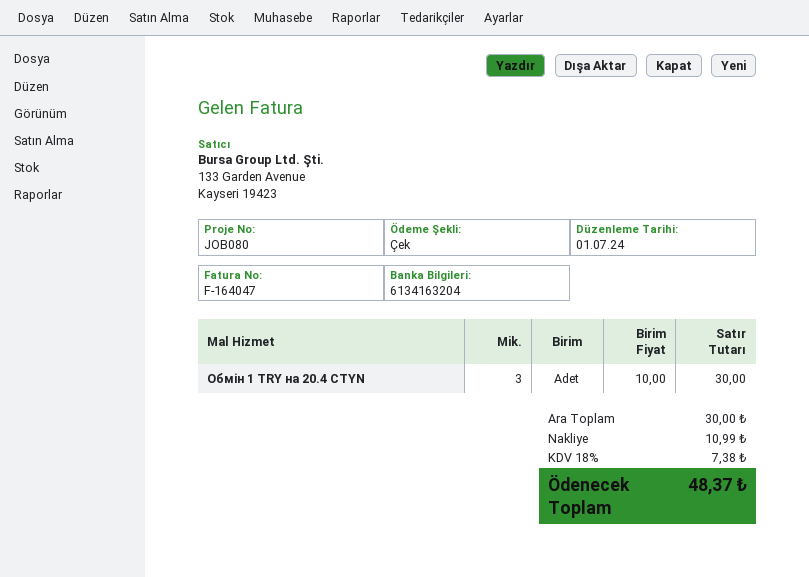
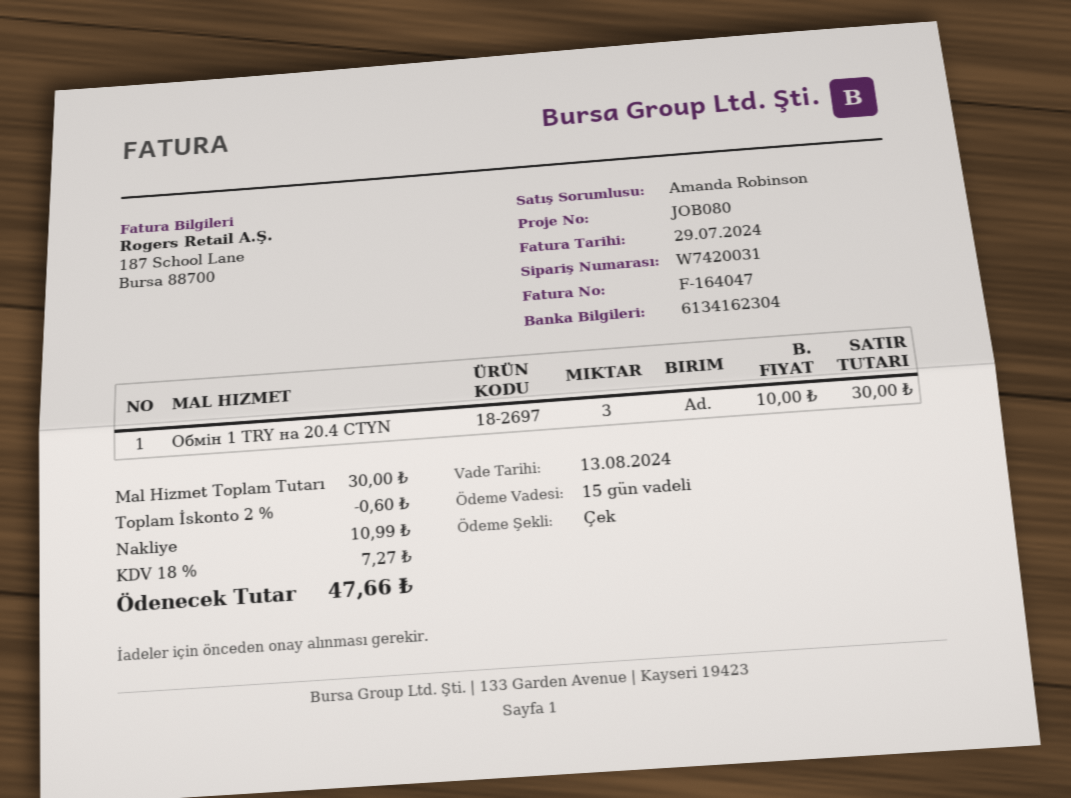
invoice date: 2024-07-01 -> 2024-07-29
bank account: 6134163204 -> 6134162304
discount: none -> 2% = 0.60
tax: 18% = 7.38 -> 18% = 7.27
total: 48.37 -> 47.66

